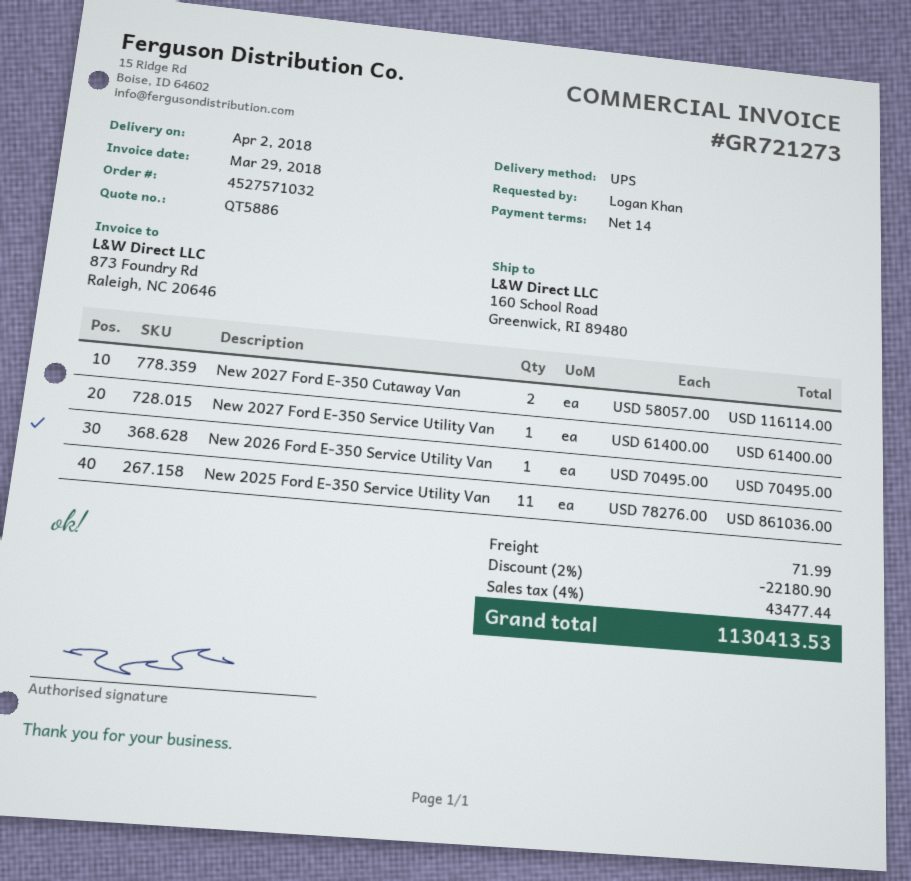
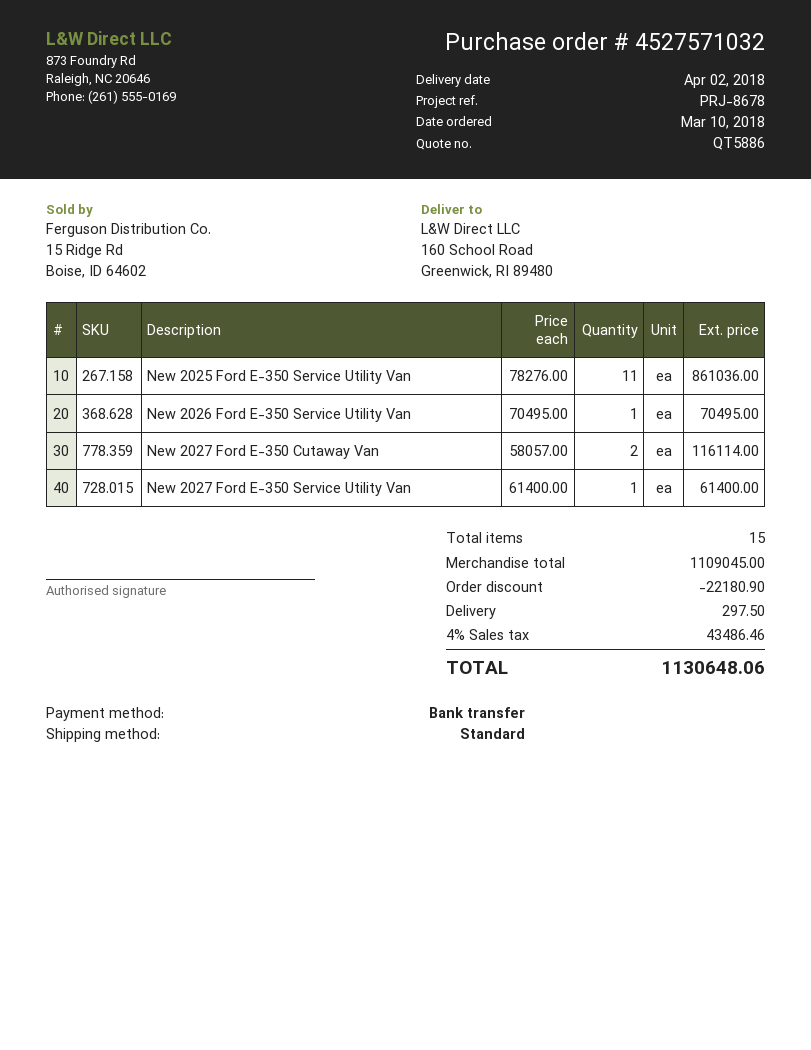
shipping method: UPS -> standard
shipping: 71.99 -> 297.50
tax: 4% = 43477.44 -> 4% = 43486.46
total: 1130413.53 -> 1130648.06

